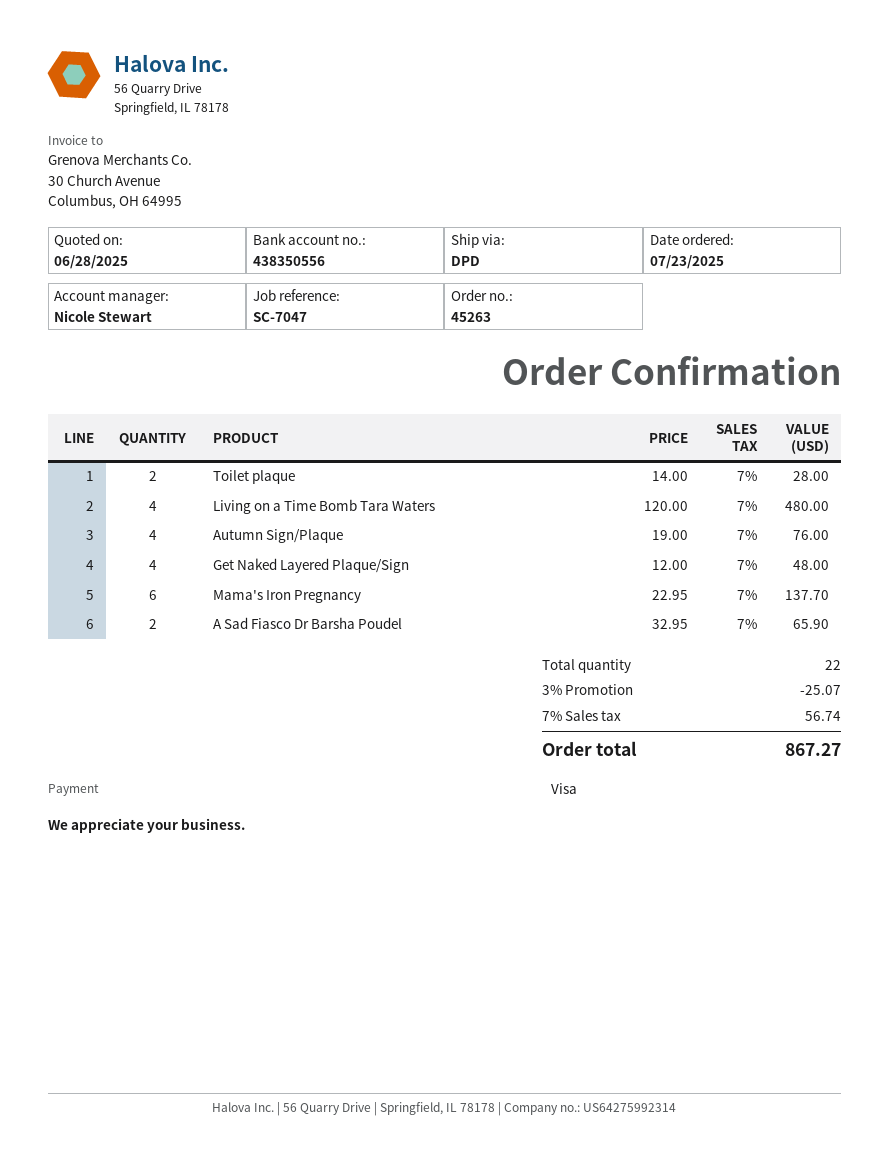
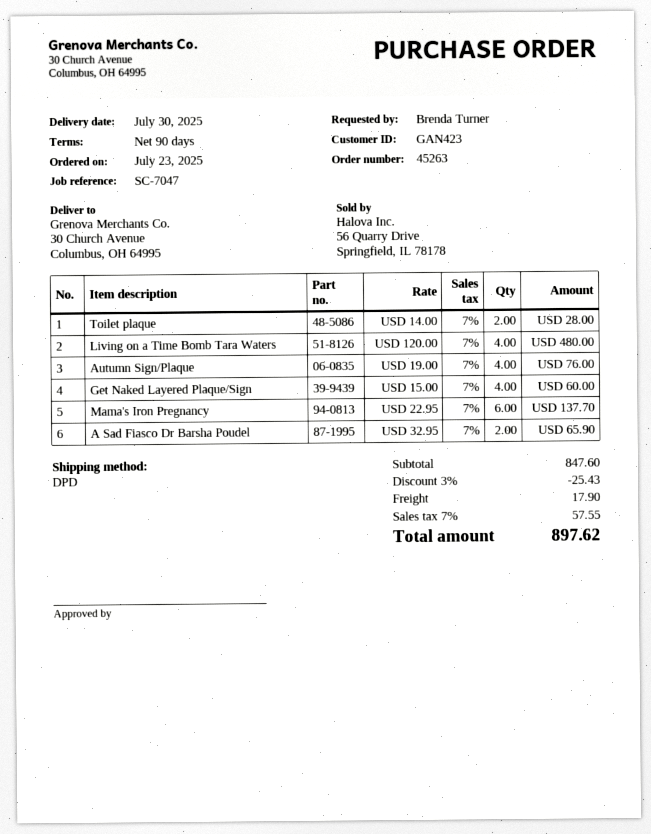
Get Naked Layered Plaque/Sign: 4 x 12.00 = 48.00 -> 4 x 15.00 = 60.00
discount: 3% = 25.07 -> 3% = 25.43
shipping: none -> 17.90
tax: 7% = 56.74 -> 7% = 57.55
total: 867.27 -> 897.62

